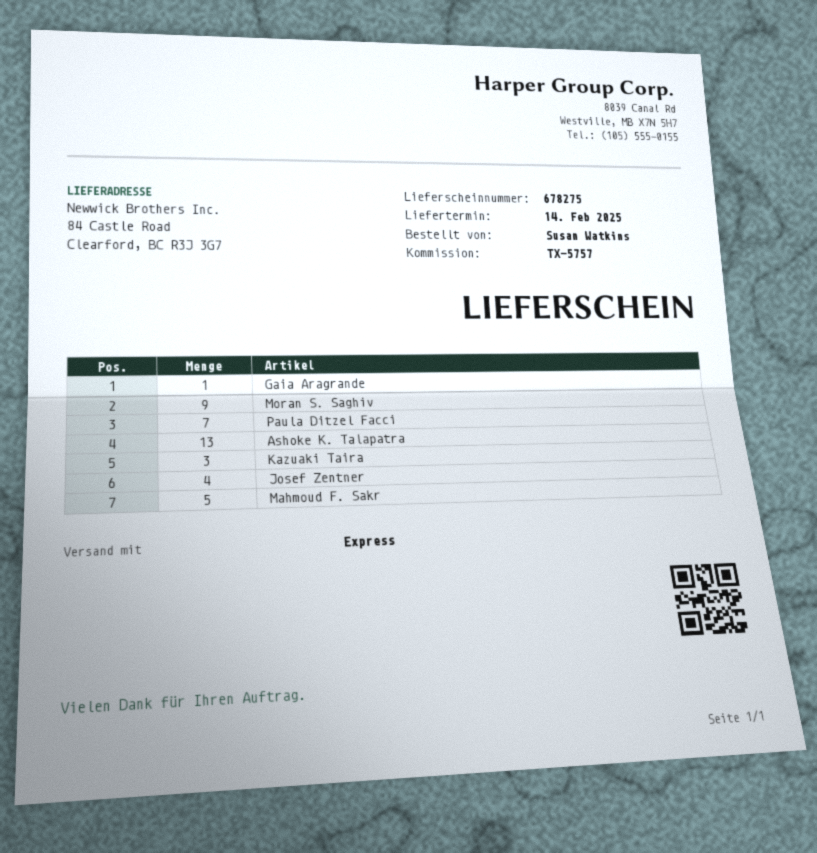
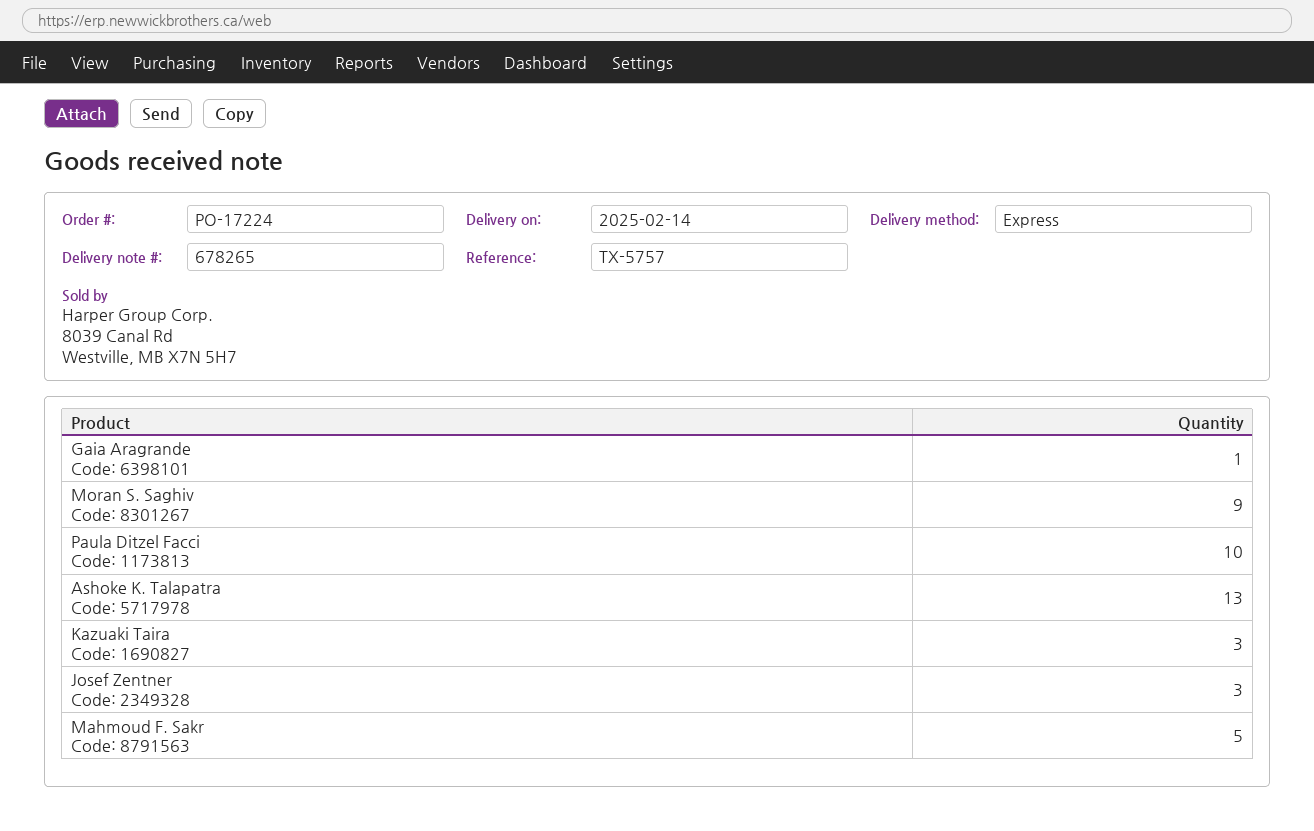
delivery note number: 678275 -> 678265
Paula Ditzel Facci: 7 -> 10
Josef Zentner: 4 -> 3

